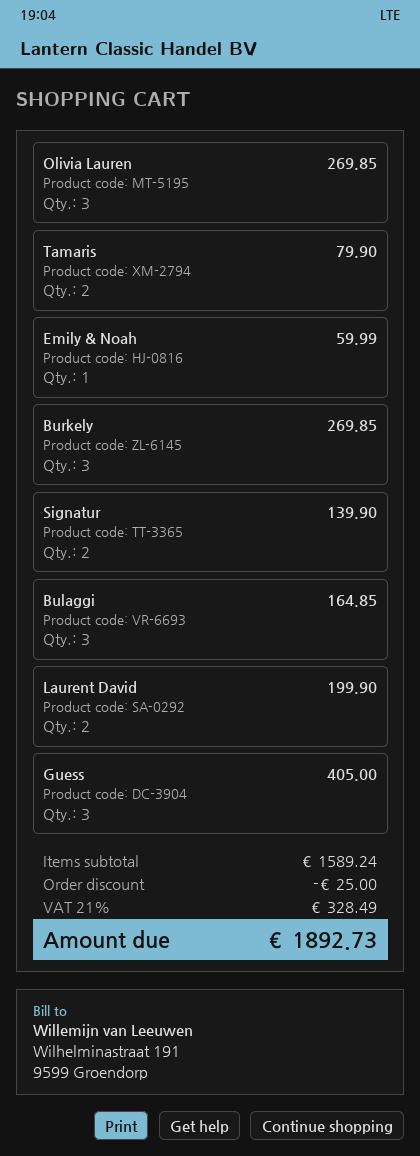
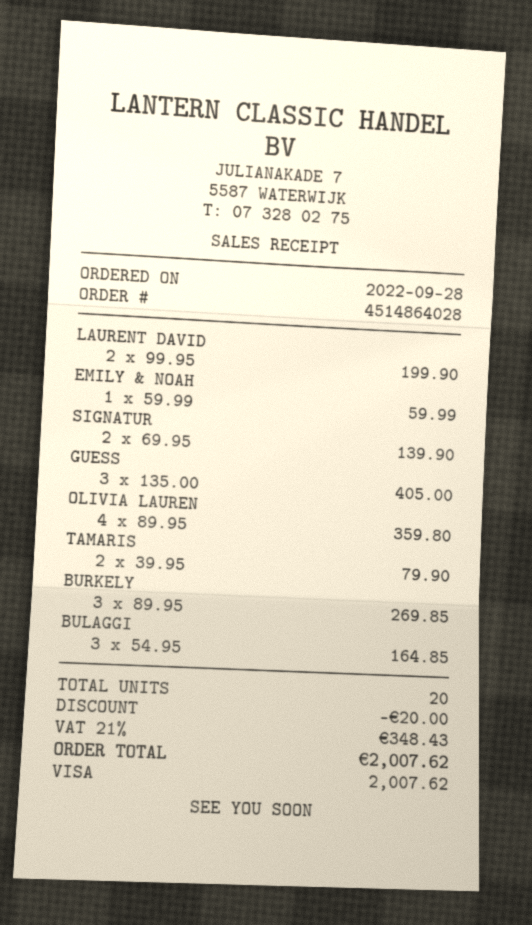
Olivia Lauren: 3 for 269.85 -> 4 for 359.80
discount: 25.00 -> 20.00
tax: 21% = 328.49 -> 21% = 348.43
total: 1892.73 -> 2007.62

